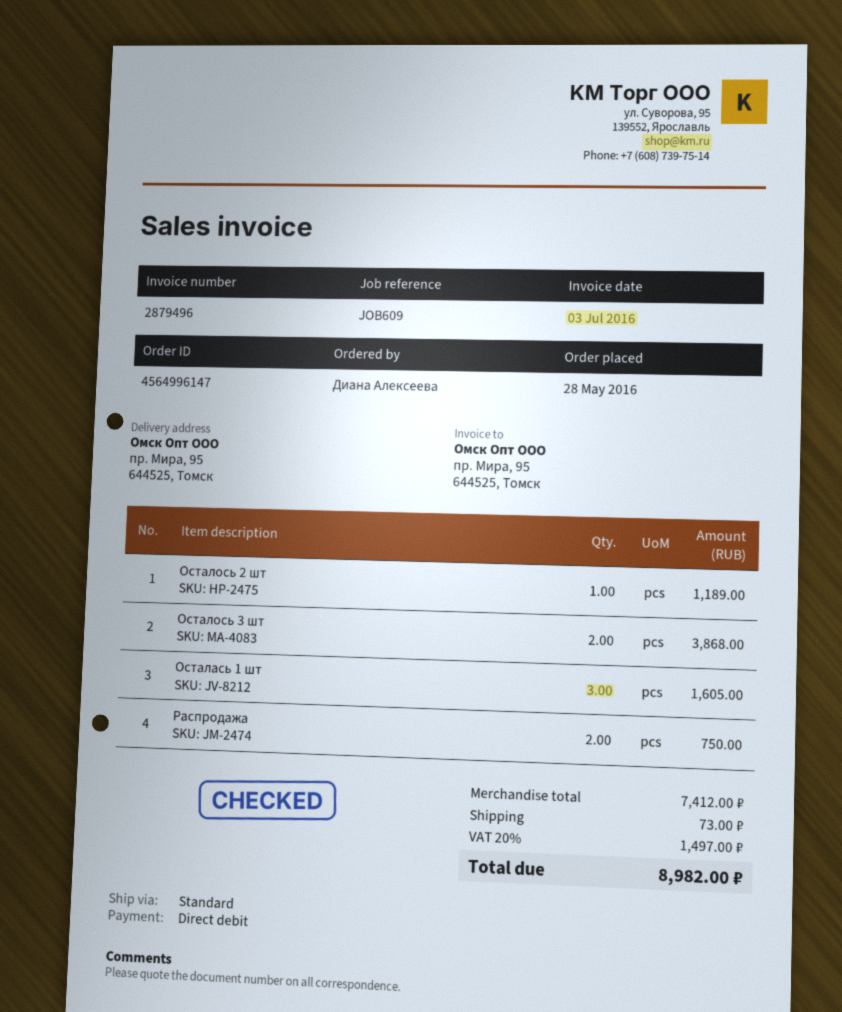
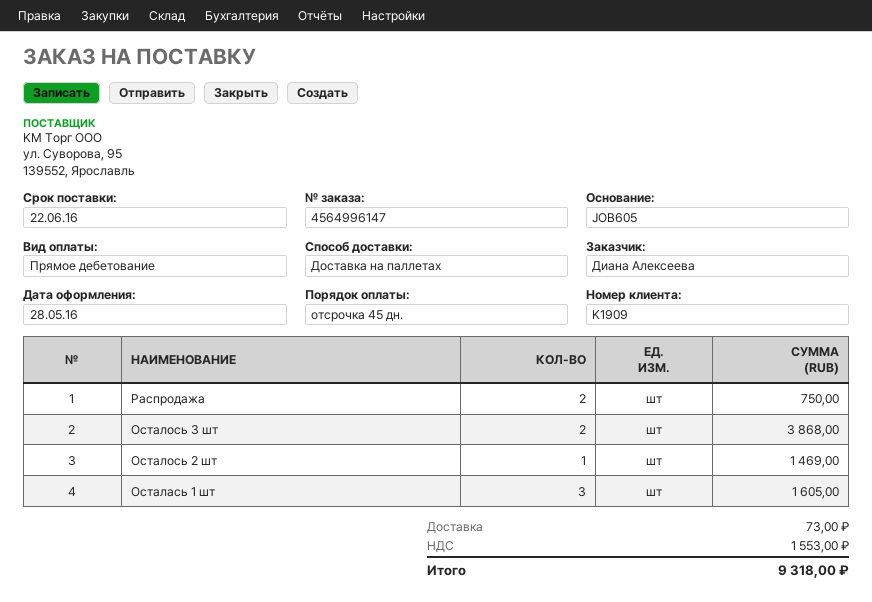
reference: JOB609 -> JOB605
shipping method: standard -> pallet freight
Осталось 2 шт: 1 for 1189.00 -> 1 for 1469.00
tax: 1497.00 -> 1553.00
total: 8982.00 -> 9318.00

